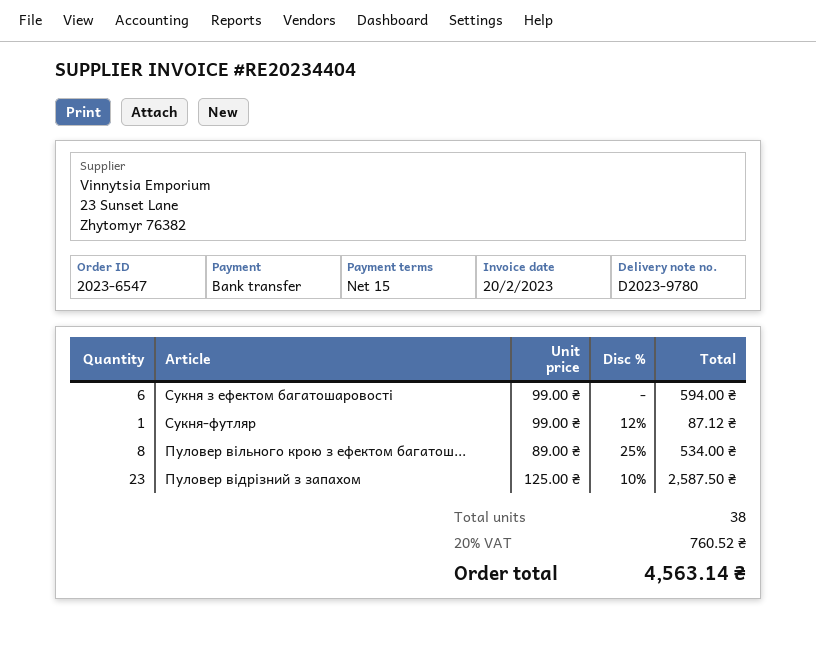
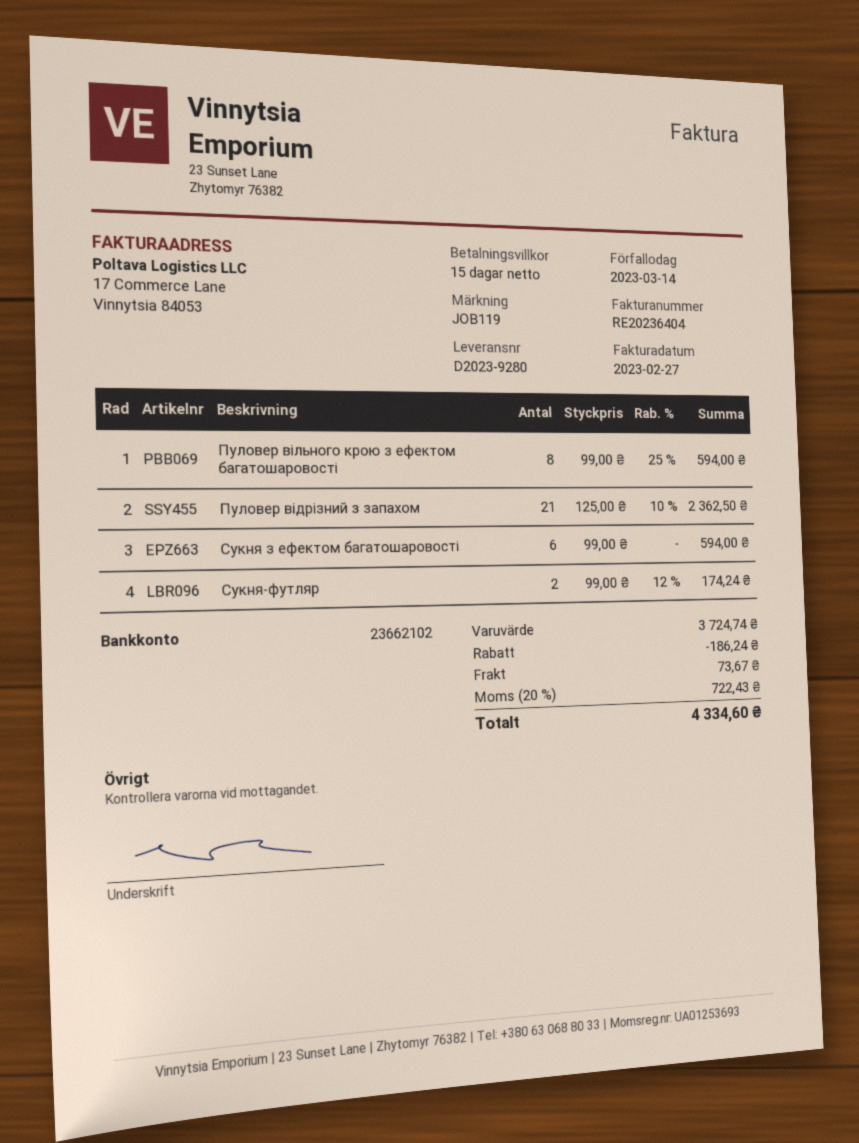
delivery note number: D2023-9780 -> D2023-9280
invoice number: RE20234404 -> RE20236404
invoice date: 2023-02-20 -> 2023-02-27
Сукня-футляр: 1 x 99.00 - 12% = 87.12 -> 2 x 99.00 - 12% = 174.24
Пуловер вільного крою з ефектом багатош...: 8 x 89.00 - 25% = 534.00 -> 8 x 99.00 - 25% = 594.00
Пуловер відрізний з запахом: 23 x 125.00 - 10% = 2587.50 -> 21 x 125.00 - 10% = 2362.50
discount: none -> 186.24
shipping: none -> 73.67
tax: 20% = 760.52 -> 20% = 722.43
total: 4563.14 -> 4334.60

